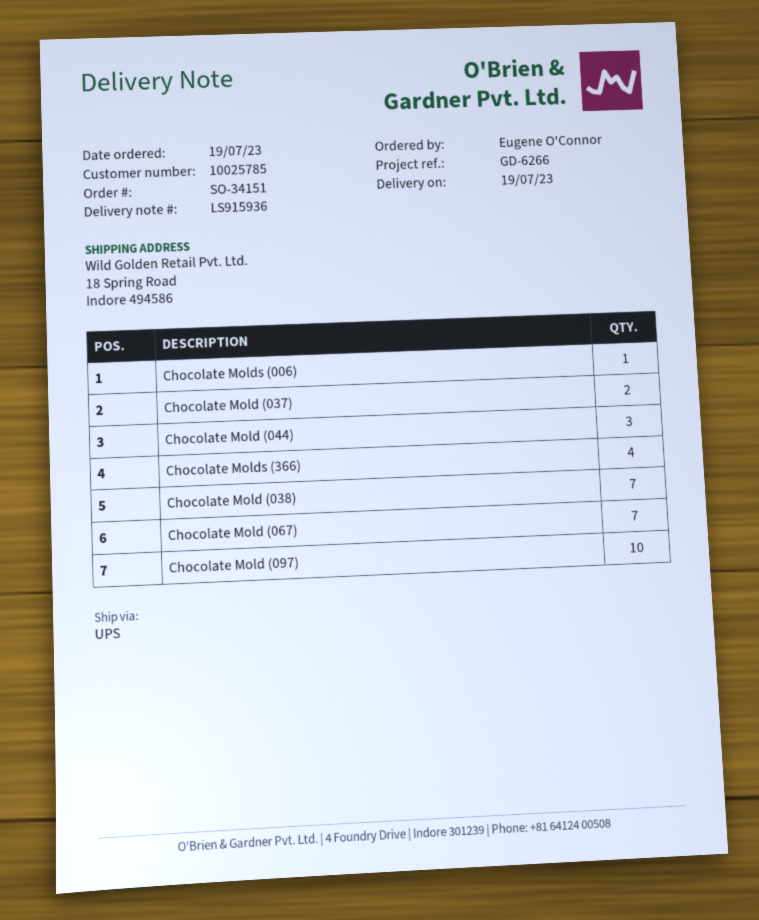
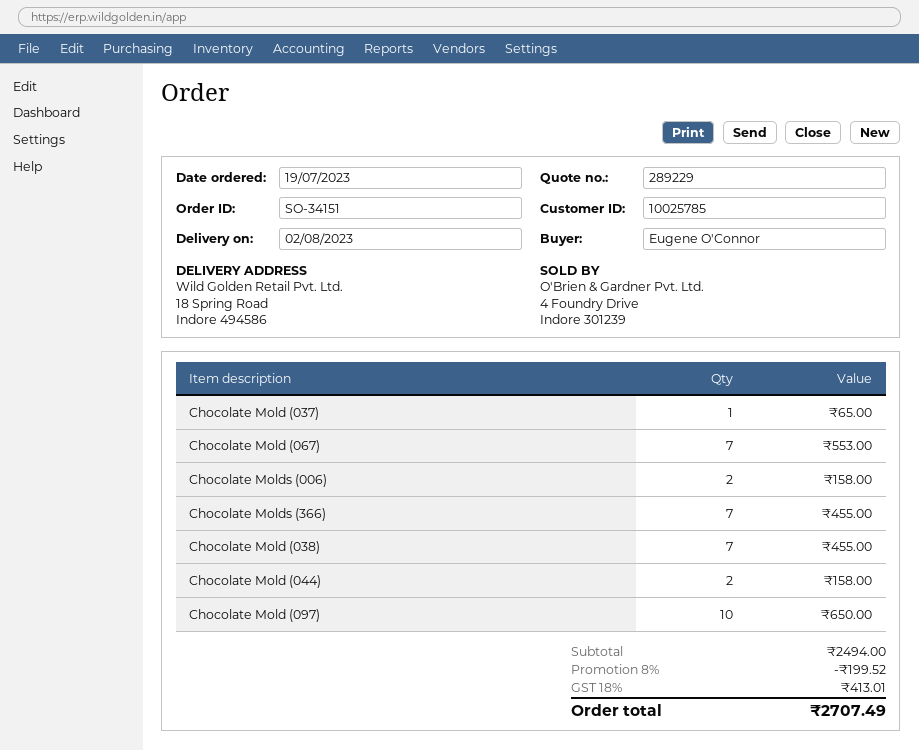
delivery date: 2023-07-19 -> 2023-08-02
Chocolate Molds (006): 1 -> 2
Chocolate Mold (037): 2 -> 1
Chocolate Mold (044): 3 -> 2
Chocolate Molds (366): 4 -> 7

